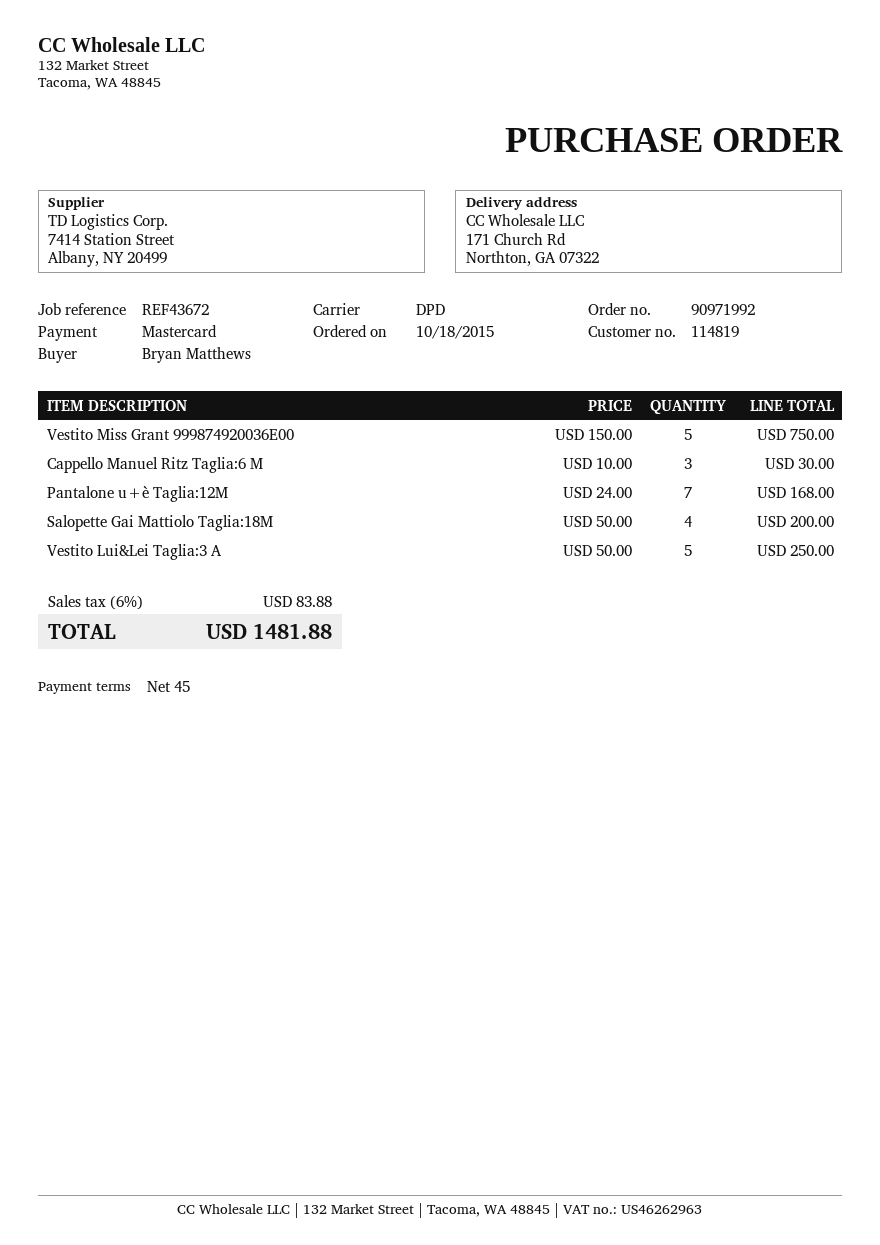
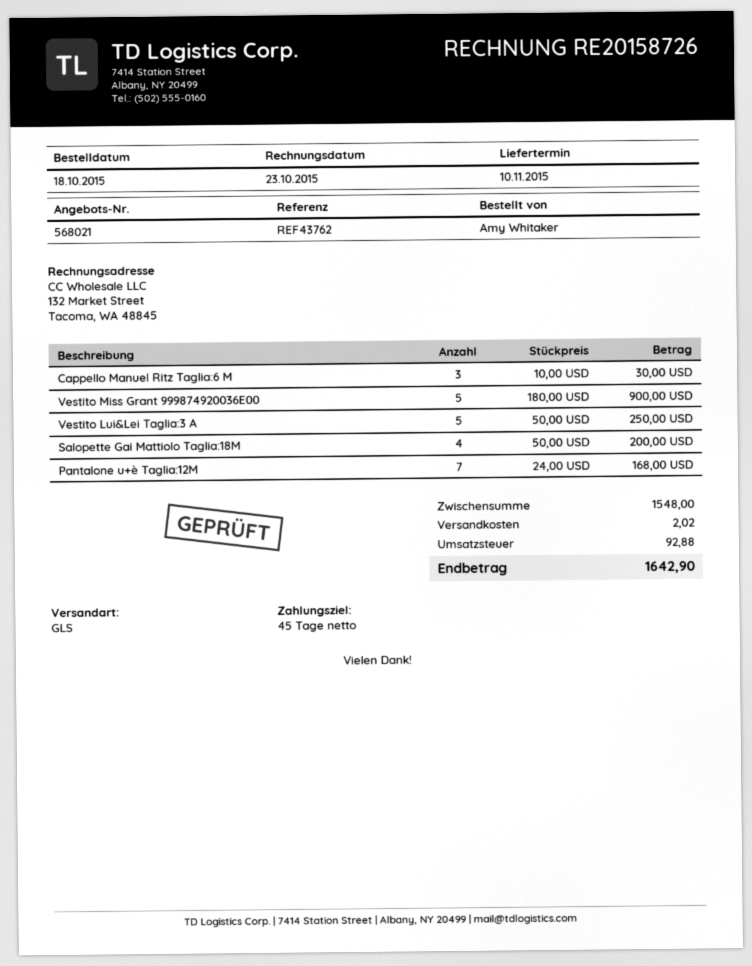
reference: REF43672 -> REF43762
ordered by: Bryan Matthews -> Amy Whitaker
shipping method: DPD -> GLS
Vestito Miss Grant 999874920036E00: 5 x 150.00 = 750.00 -> 5 x 180.00 = 900.00
shipping: none -> 2.02
tax: 83.88 -> 92.88
total: 1481.88 -> 1642.90

